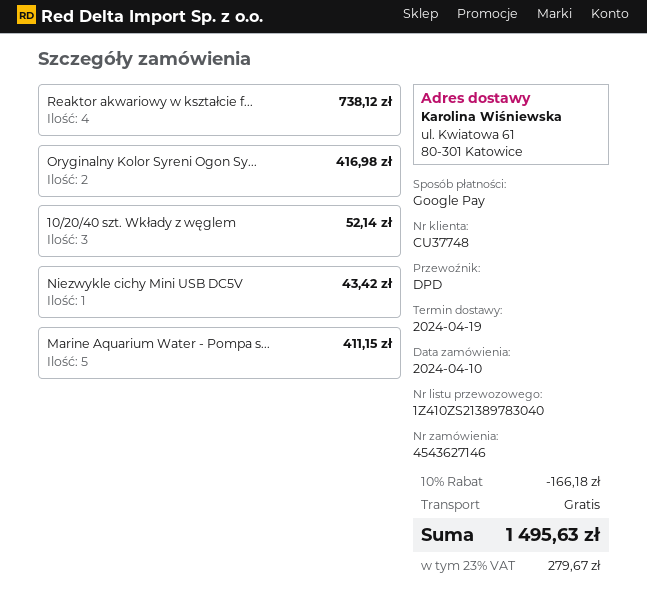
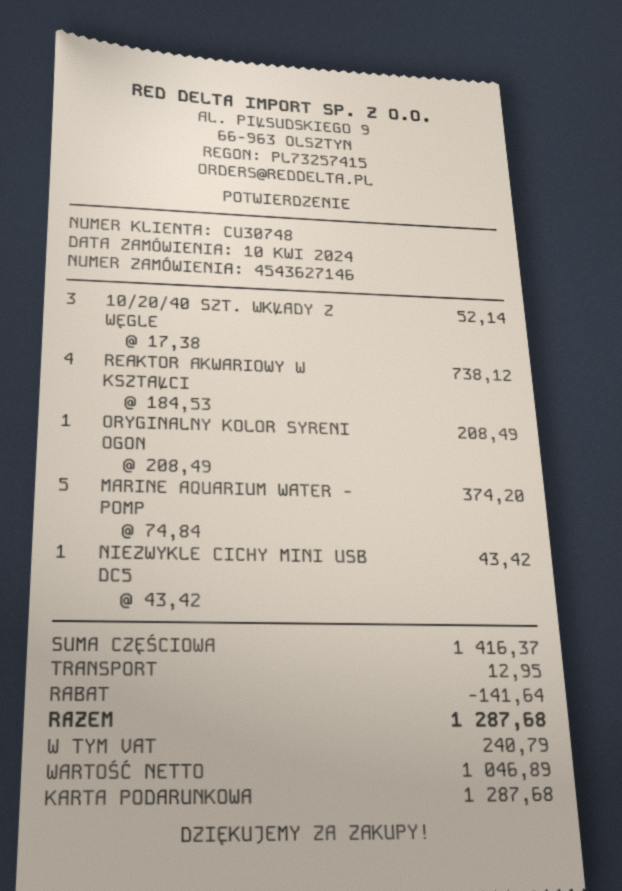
customer number: CU37748 -> CU30748
payment method: Google Pay -> gift card
Oryginalny Kolor Syreni Ogon Sy...: 2 for 416.98 -> 1 for 208.49
Marine Aquarium Water - Pompa s...: 5 for 411.15 -> 5 for 374.20
discount: 166.18 -> 141.64
shipping: 0.00 -> 12.95
tax: 279.67 -> 240.79
total: 1495.63 -> 1287.68

